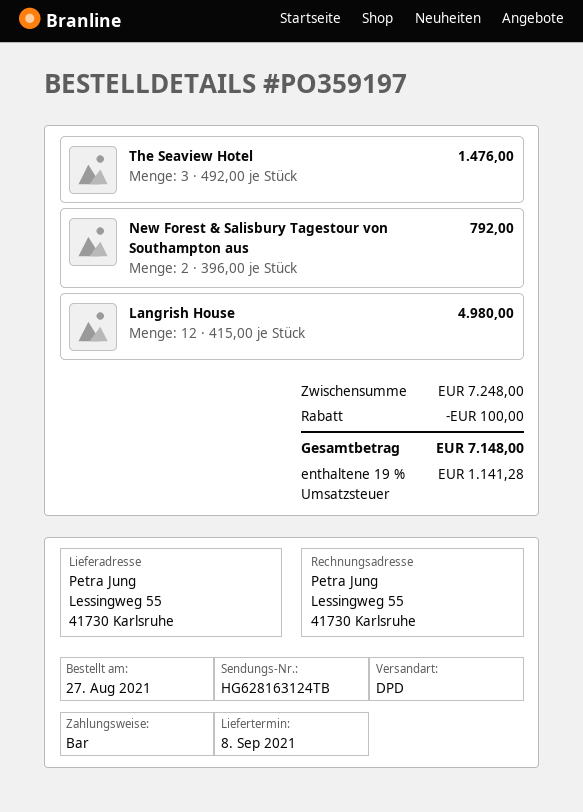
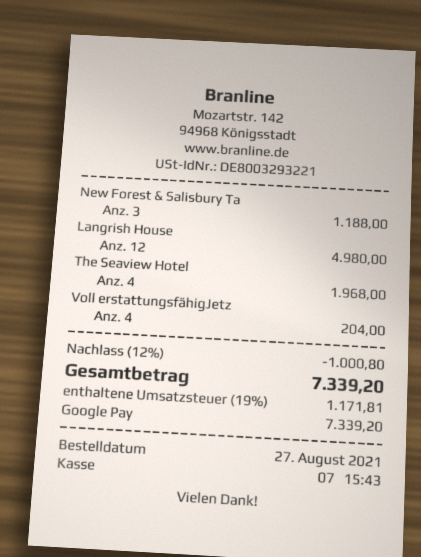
payment method: cash -> Google Pay
The Seaview Hotel: 3 for 1476.00 -> 4 for 1968.00
New Forest & Salisbury Tagestour von Southampton aus: 2 for 792.00 -> 3 for 1188.00
Voll erstattungsfähigJetz: none -> 4 for 204.00
discount: 100.00 -> 1000.80
tax: 19% = 1141.28 -> 19% = 1171.81
total: 7148.00 -> 7339.20

